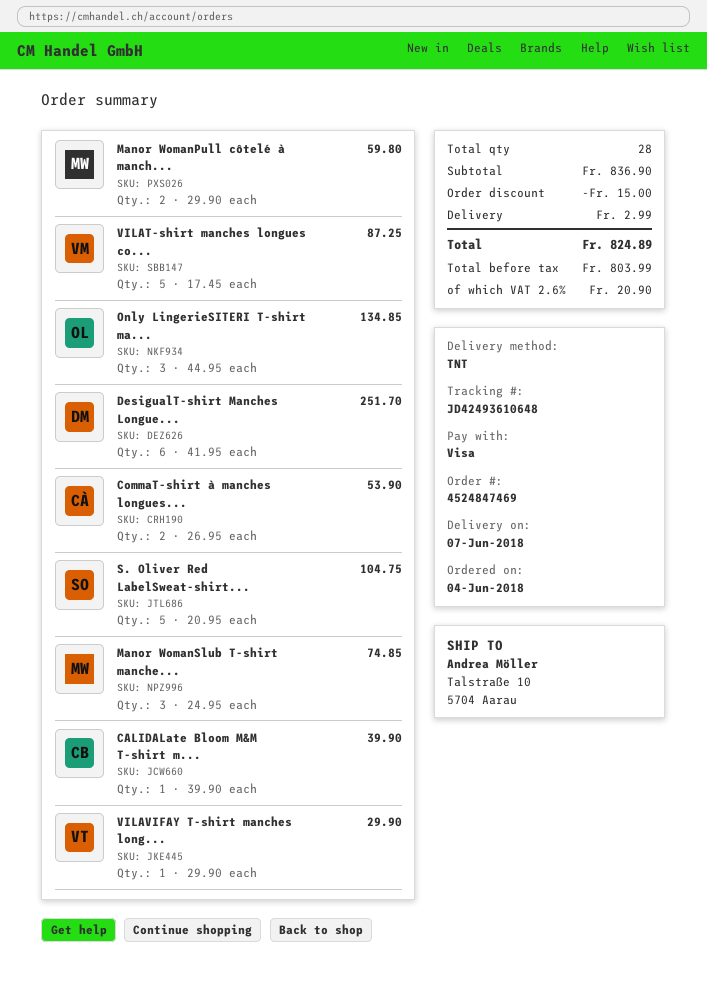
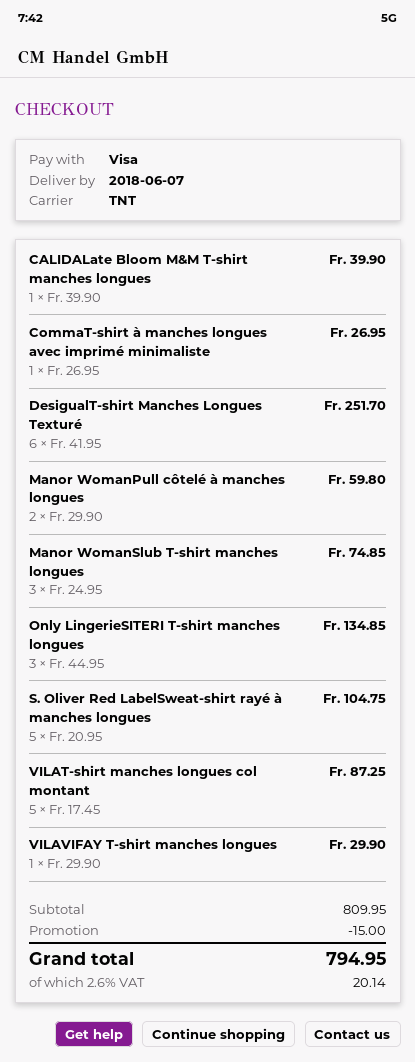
CommaT-shirt à manches longues...: 2 x 26.95 = 53.90 -> 1 x 26.95 = 26.95
subtotal: 836.90 -> 809.95
shipping: 2.99 -> none
tax: 2.6% = 20.90 -> 2.6% = 20.14
total: 824.89 -> 794.95

